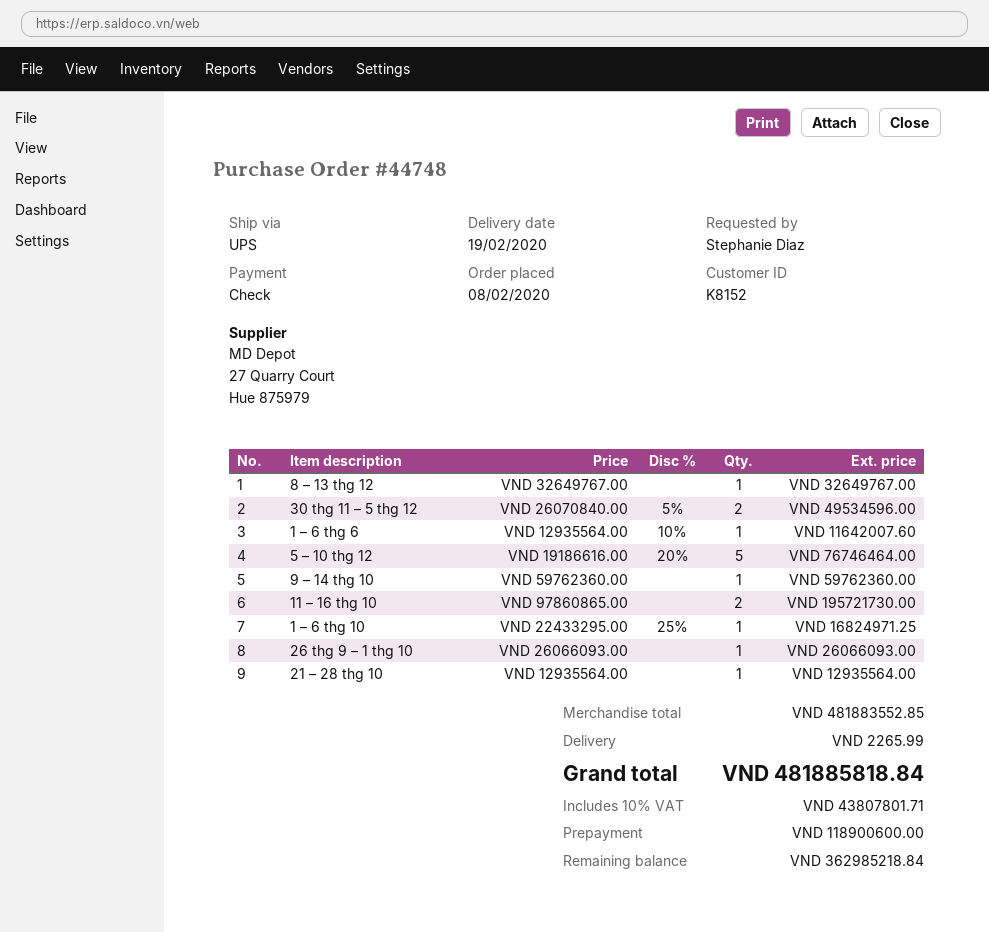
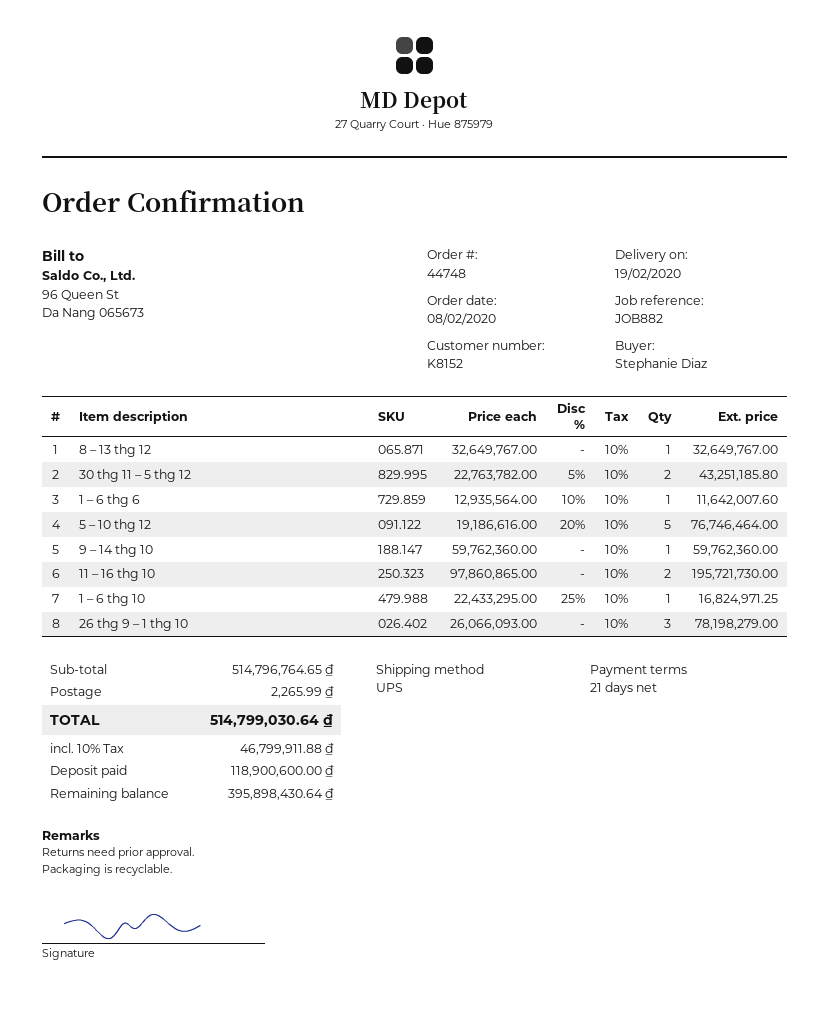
30 thg 11 – 5 thg 12: 2 x 26070840.00 - 5% = 49534596.00 -> 2 x 22763782.00 - 5% = 43251185.80
26 thg 9 – 1 thg 10: 1 x 26066093.00 = 26066093.00 -> 3 x 26066093.00 = 78198279.00
21 – 28 thg 10: 1 x 12935564.00 = 12935564.00 -> none
subtotal: 481883552.85 -> 514796764.65
tax: 10% = 43807801.71 -> 10% = 46799911.88
total: 481885818.84 -> 514799030.64
balance: 362985218.84 -> 395898430.64

